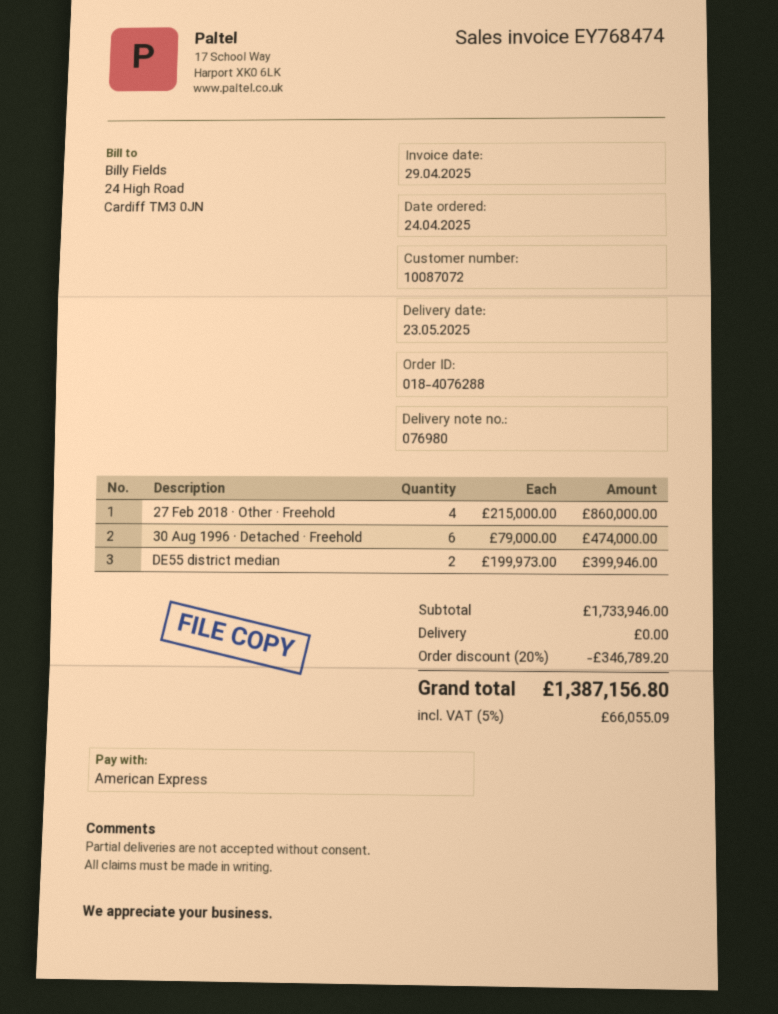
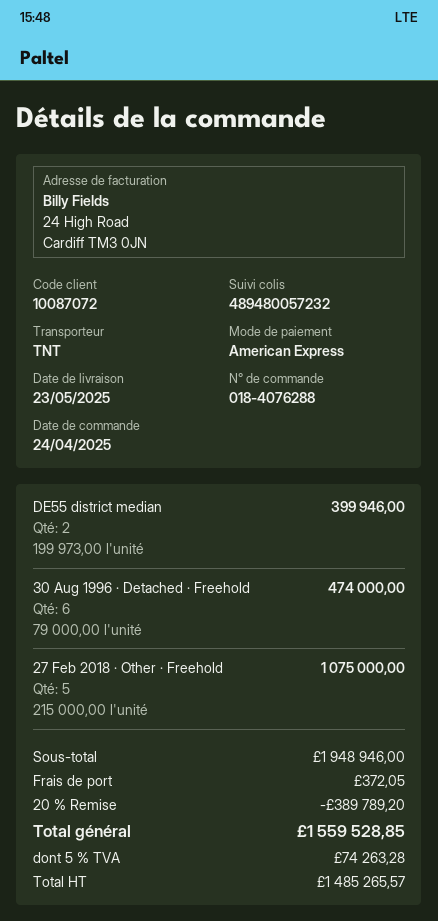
27 Feb 2018 · Other · Freehold: 4 x 215000.00 = 860000.00 -> 5 x 215000.00 = 1075000.00
subtotal: 1733946.00 -> 1948946.00
discount: 20% = 346789.20 -> 20% = 389789.20
shipping: 0.00 -> 372.05
tax: 5% = 66055.09 -> 5% = 74263.28
total: 1387156.80 -> 1559528.85

